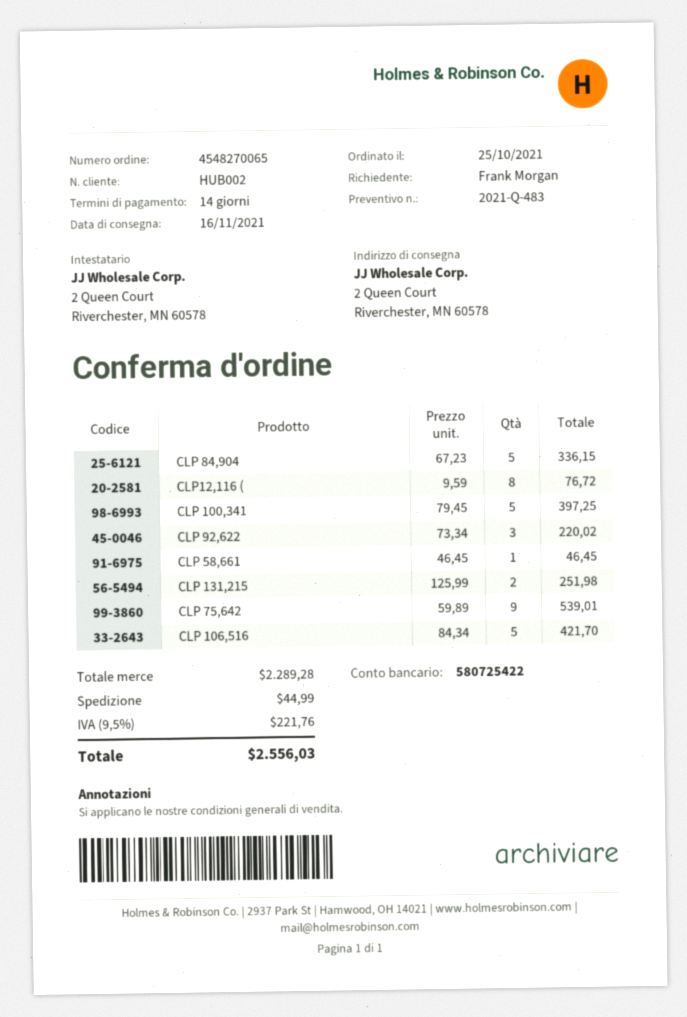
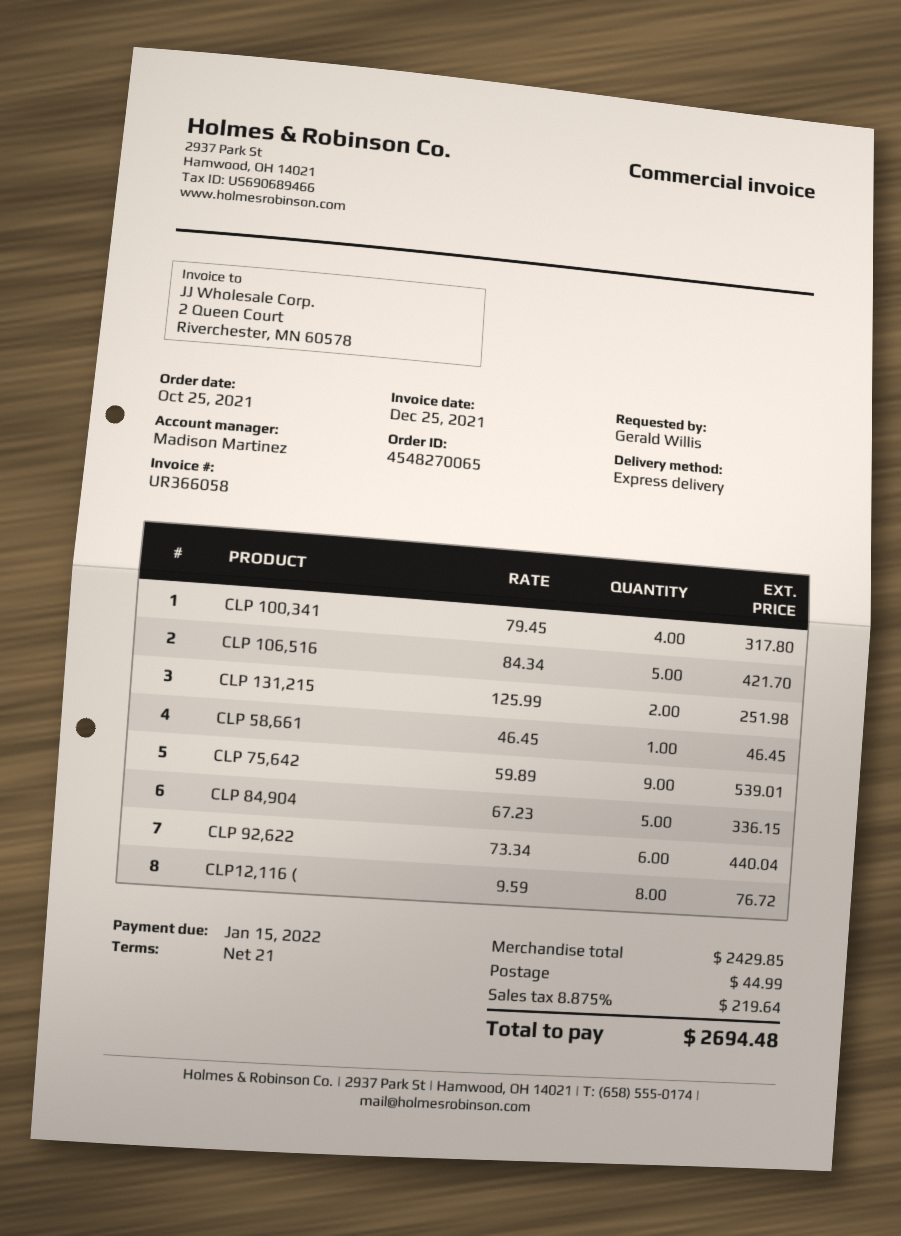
payment terms: 14 days -> 21 days
ordered by: Frank Morgan -> Gerald Willis
CLP 100,341: 5 x 79.45 = 397.25 -> 4 x 79.45 = 317.80
CLP 92,622: 3 x 73.34 = 220.02 -> 6 x 73.34 = 440.04
subtotal: 2289.28 -> 2429.85
tax: 9.5% = 221.76 -> 8.875% = 219.64
total: 2556.03 -> 2694.48

